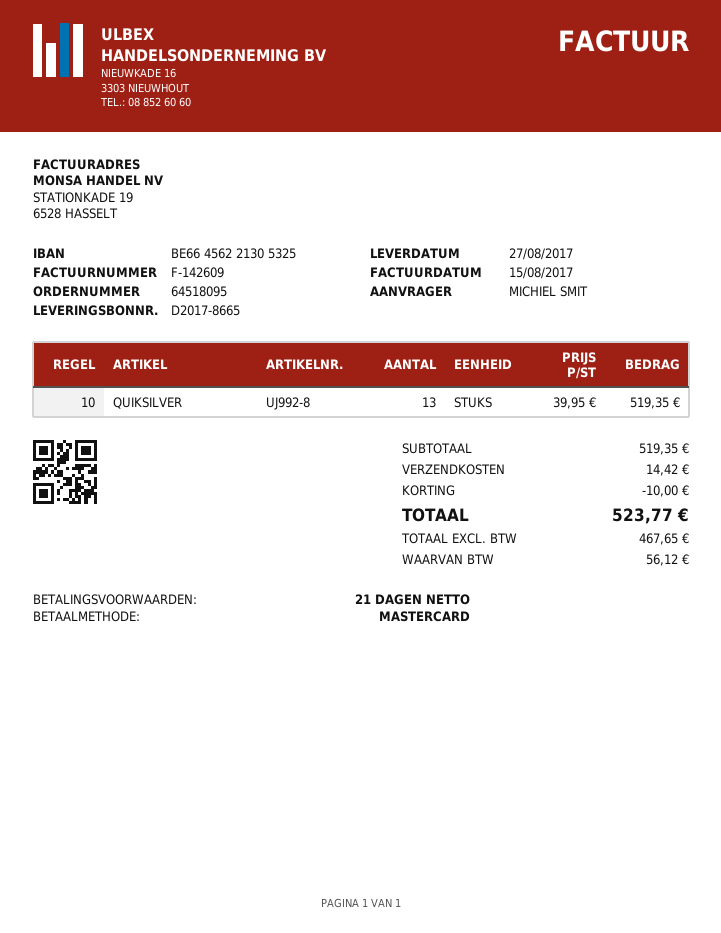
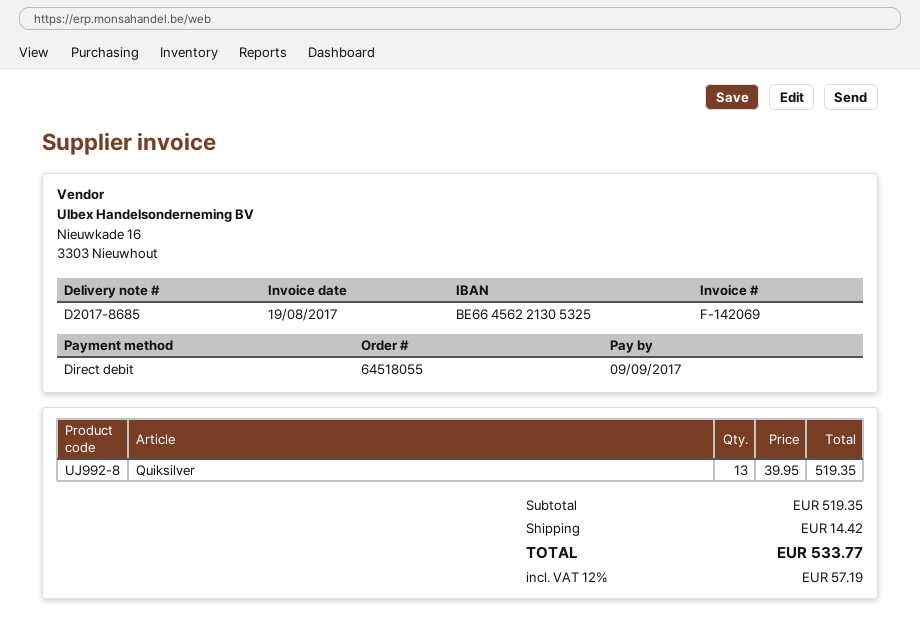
order number: 64518095 -> 64518055
delivery note number: D2017-8665 -> D2017-8685
invoice number: F-142609 -> F-142069
invoice date: 2017-08-15 -> 2017-08-19
payment method: Mastercard -> direct debit
discount: 10.00 -> none
tax: 56.12 -> 57.19
total: 523.77 -> 533.77

